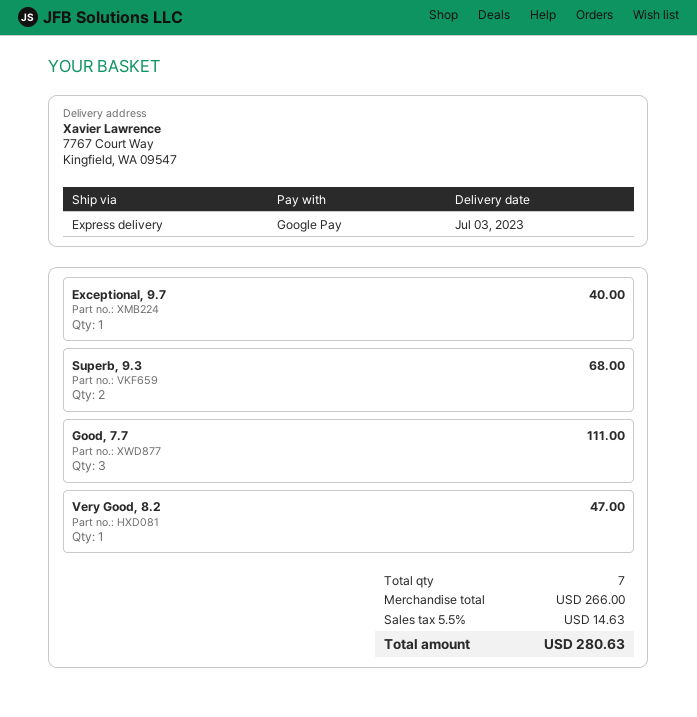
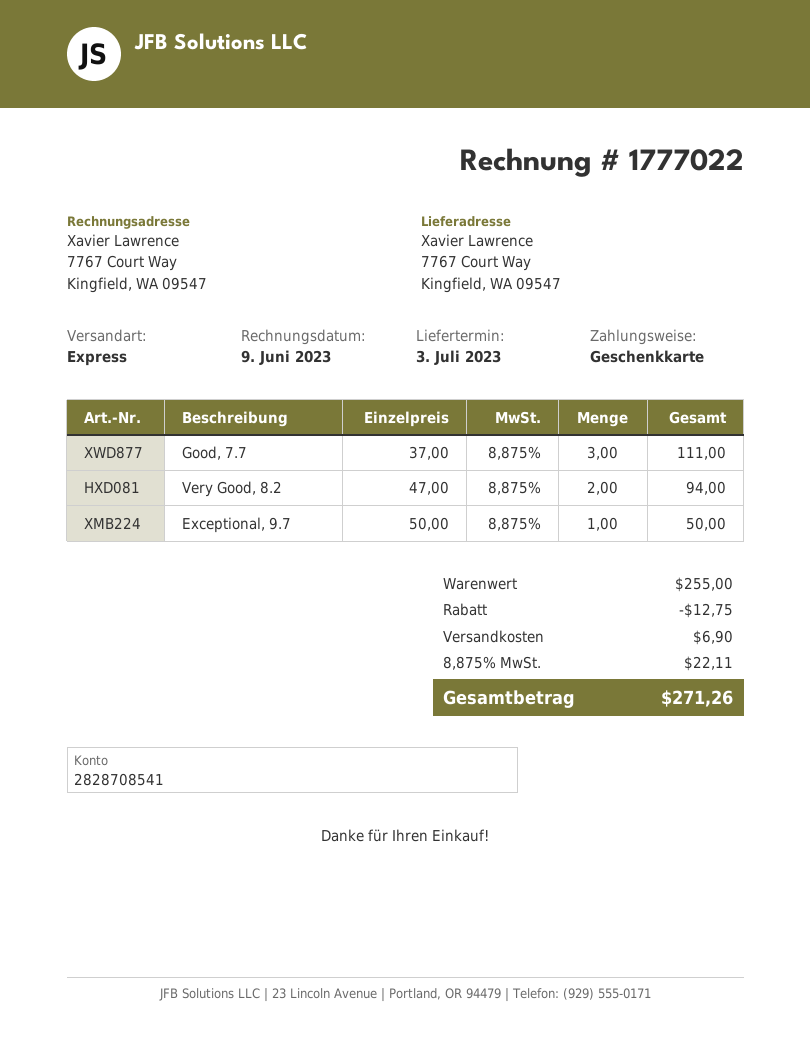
payment method: Google Pay -> gift card
Exceptional, 9.7: 1 for 40.00 -> 1 for 50.00
Superb, 9.3: 2 for 68.00 -> none
Very Good, 8.2: 1 for 47.00 -> 2 for 94.00
subtotal: 266.00 -> 255.00
discount: none -> 12.75
shipping: none -> 6.90
tax: 5.5% = 14.63 -> 8.875% = 22.11
total: 280.63 -> 271.26

